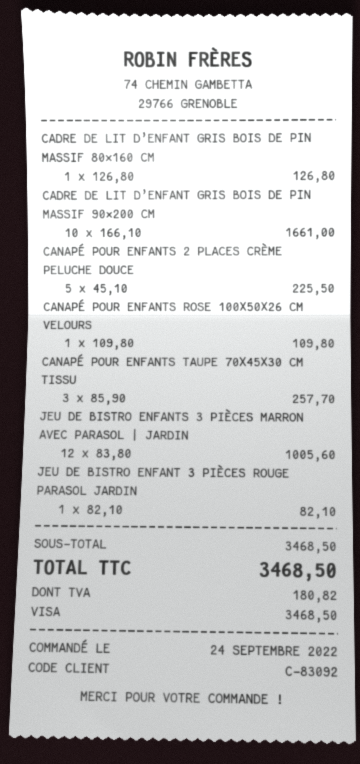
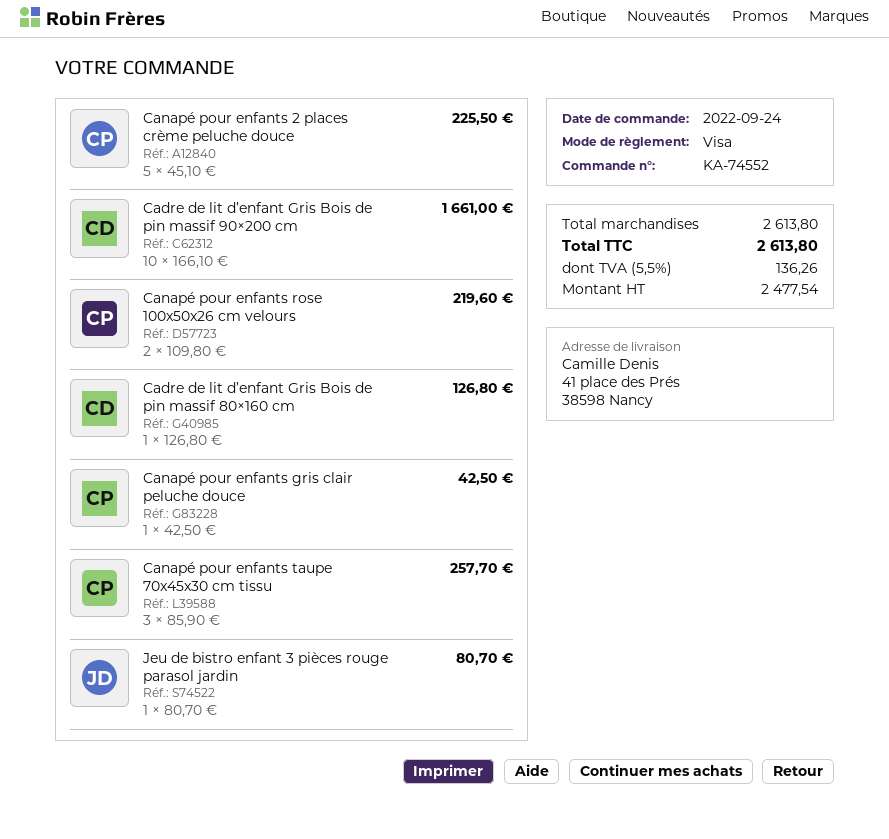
CANAPÉ POUR ENFANTS ROSE 100X50X26 CM VELOURS: 1 x 109.80 = 109.80 -> 2 x 109.80 = 219.60
JEU DE BISTRO ENFANTS 3 PIÈCES MARRON AVEC PARASOL | JARDIN: 12 x 83.80 = 1005.60 -> none
JEU DE BISTRO ENFANT 3 PIÈCES ROUGE PARASOL JARDIN: 1 x 82.10 = 82.10 -> 1 x 80.70 = 80.70
Canapé pour enfants gris clair peluche douce: none -> 1 x 42.50 = 42.50
subtotal: 3468.50 -> 2613.80
tax: 180.82 -> 136.26
total: 3468.50 -> 2613.80

